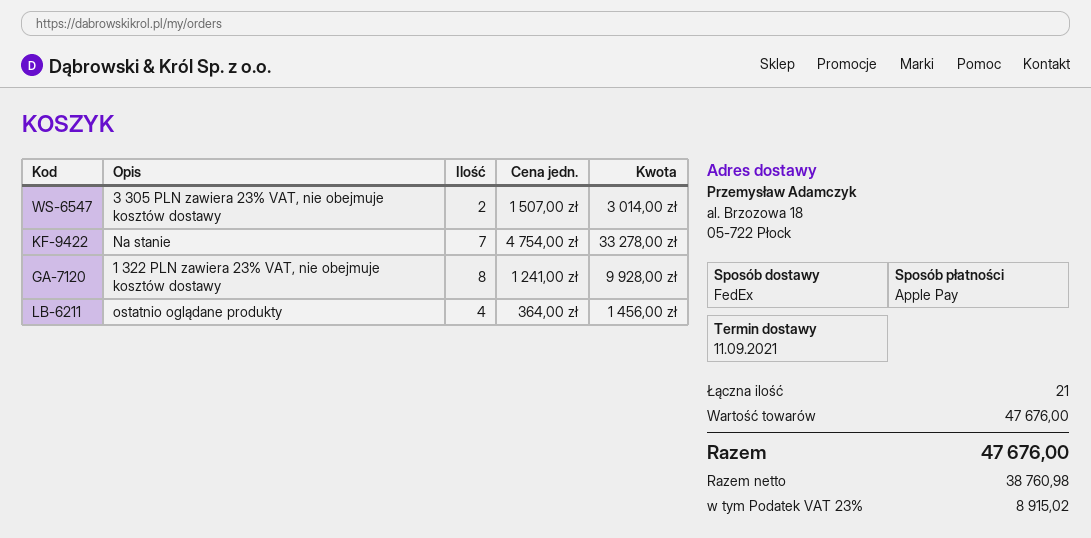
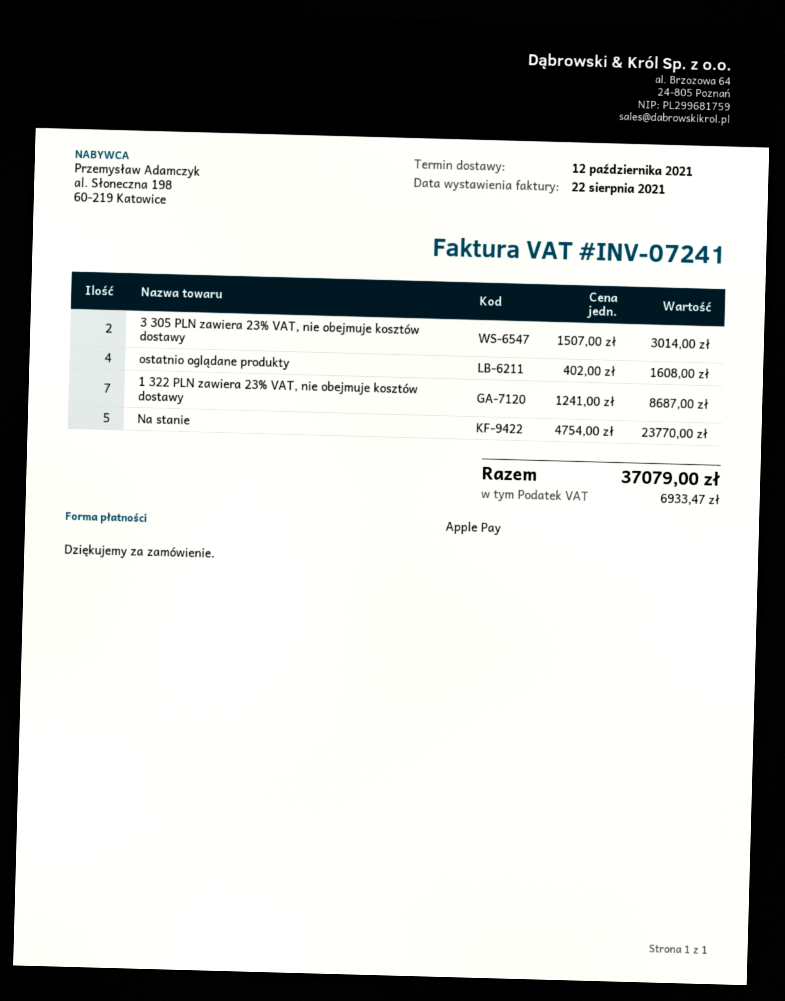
delivery date: 2021-09-11 -> 2021-10-12
Na stanie: 7 x 4754.00 = 33278.00 -> 5 x 4754.00 = 23770.00
1 322 PLN zawiera 23% VAT, nie obejmuje kosztów dostawy: 8 x 1241.00 = 9928.00 -> 7 x 1241.00 = 8687.00
ostatnio oglądane produkty: 4 x 364.00 = 1456.00 -> 4 x 402.00 = 1608.00
tax: 8915.02 -> 6933.47
total: 47676.00 -> 37079.00

